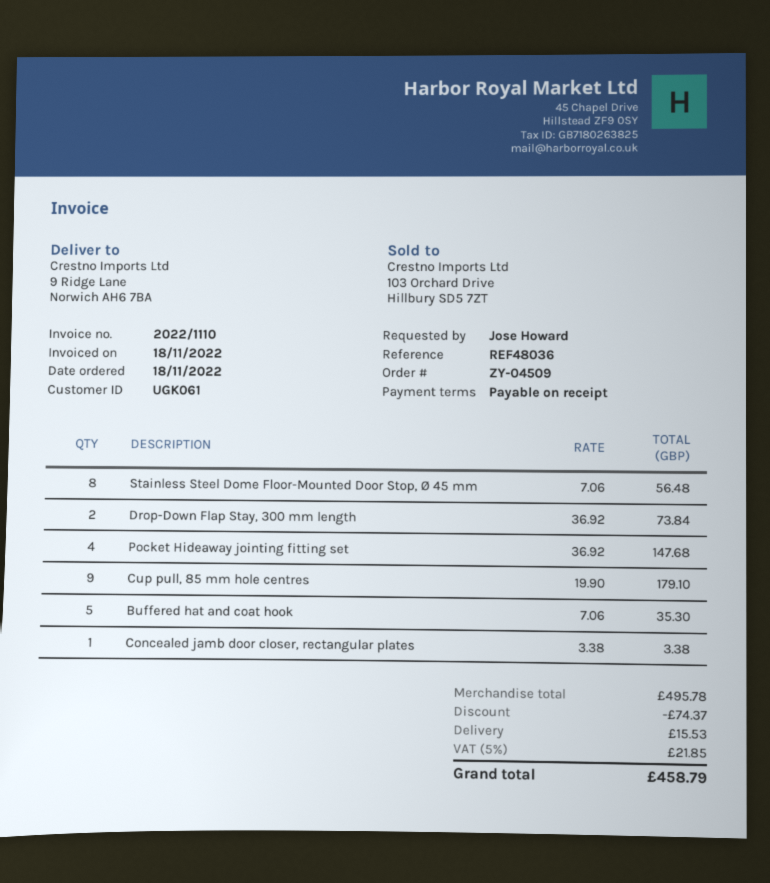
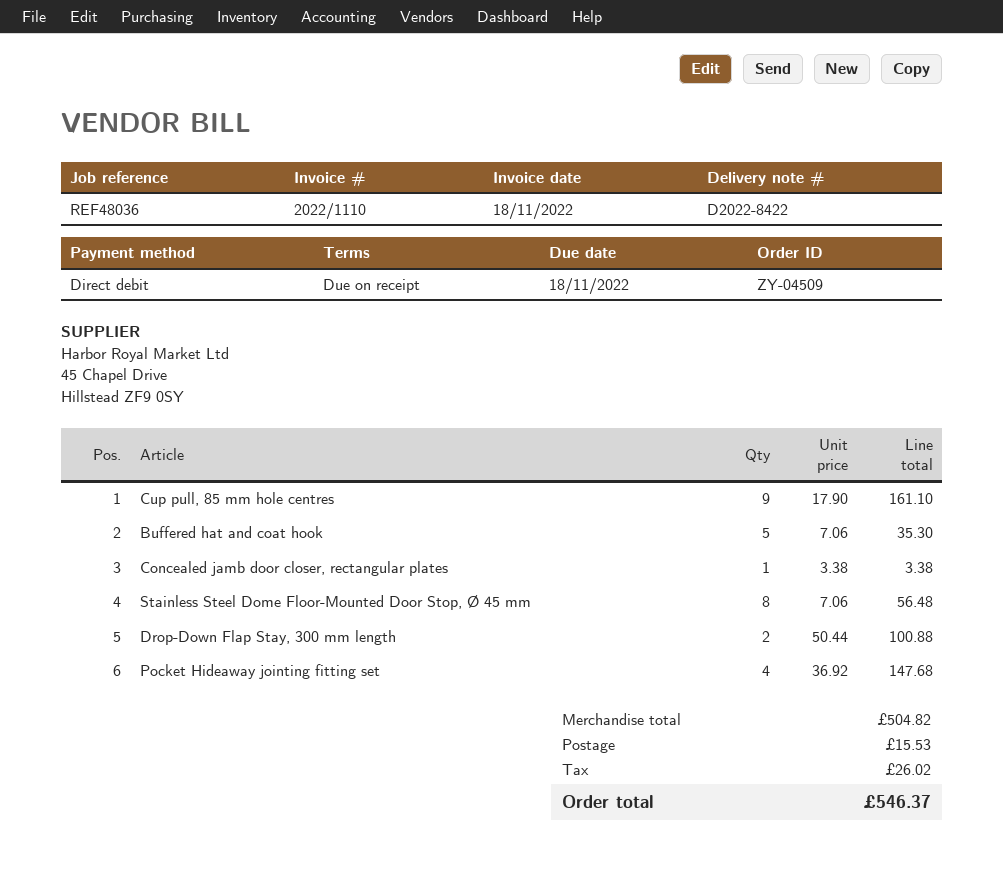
Drop-Down Flap Stay, 300 mm length: 2 x 36.92 = 73.84 -> 2 x 50.44 = 100.88
Cup pull, 85 mm hole centres: 9 x 19.90 = 179.10 -> 9 x 17.90 = 161.10
subtotal: 495.78 -> 504.82
discount: 74.37 -> none
tax: 21.85 -> 26.02
total: 458.79 -> 546.37

